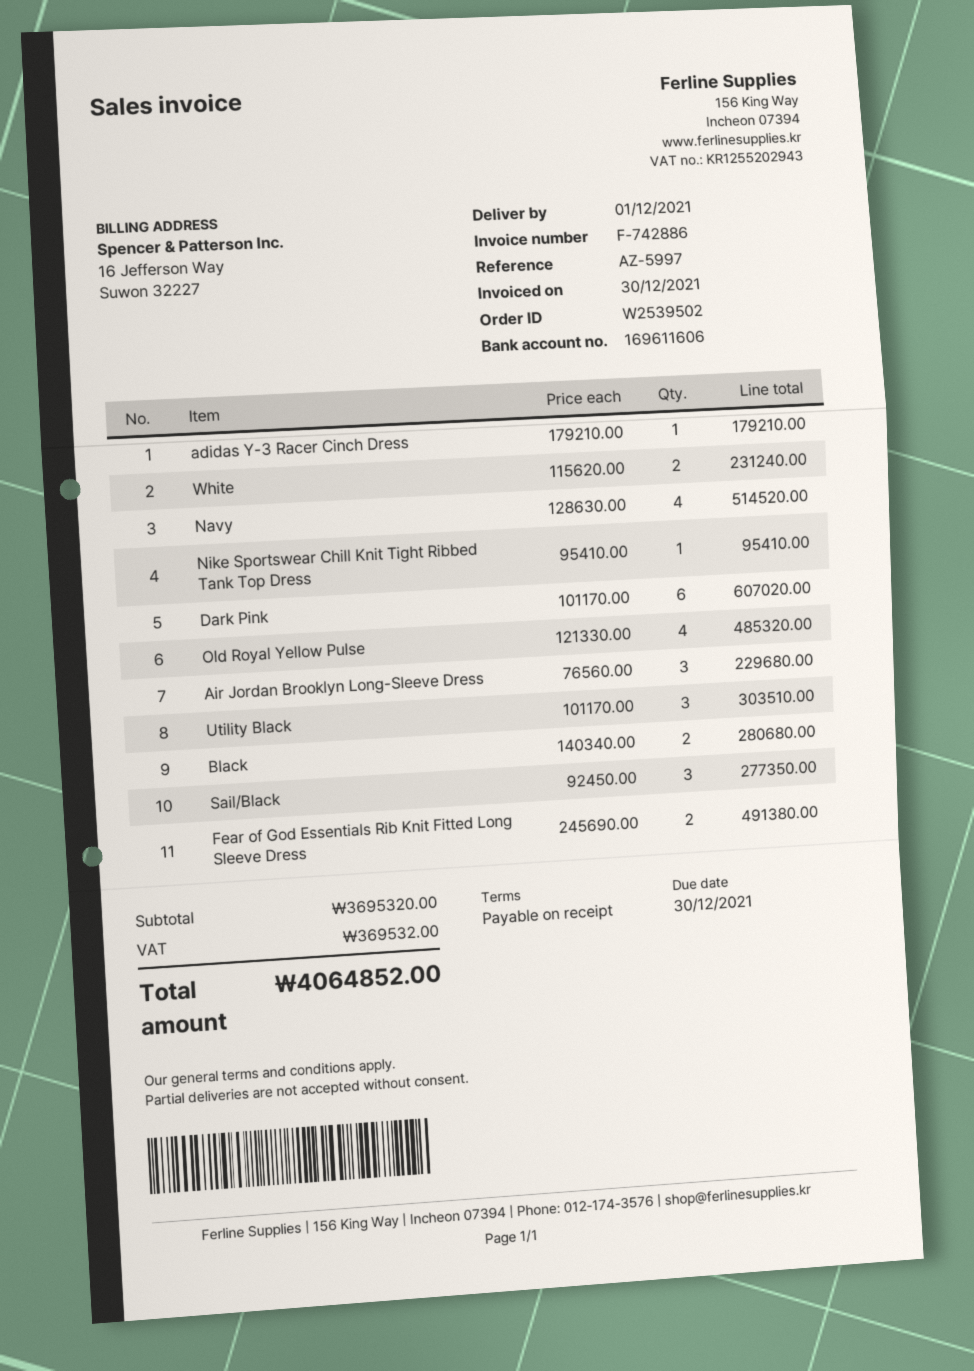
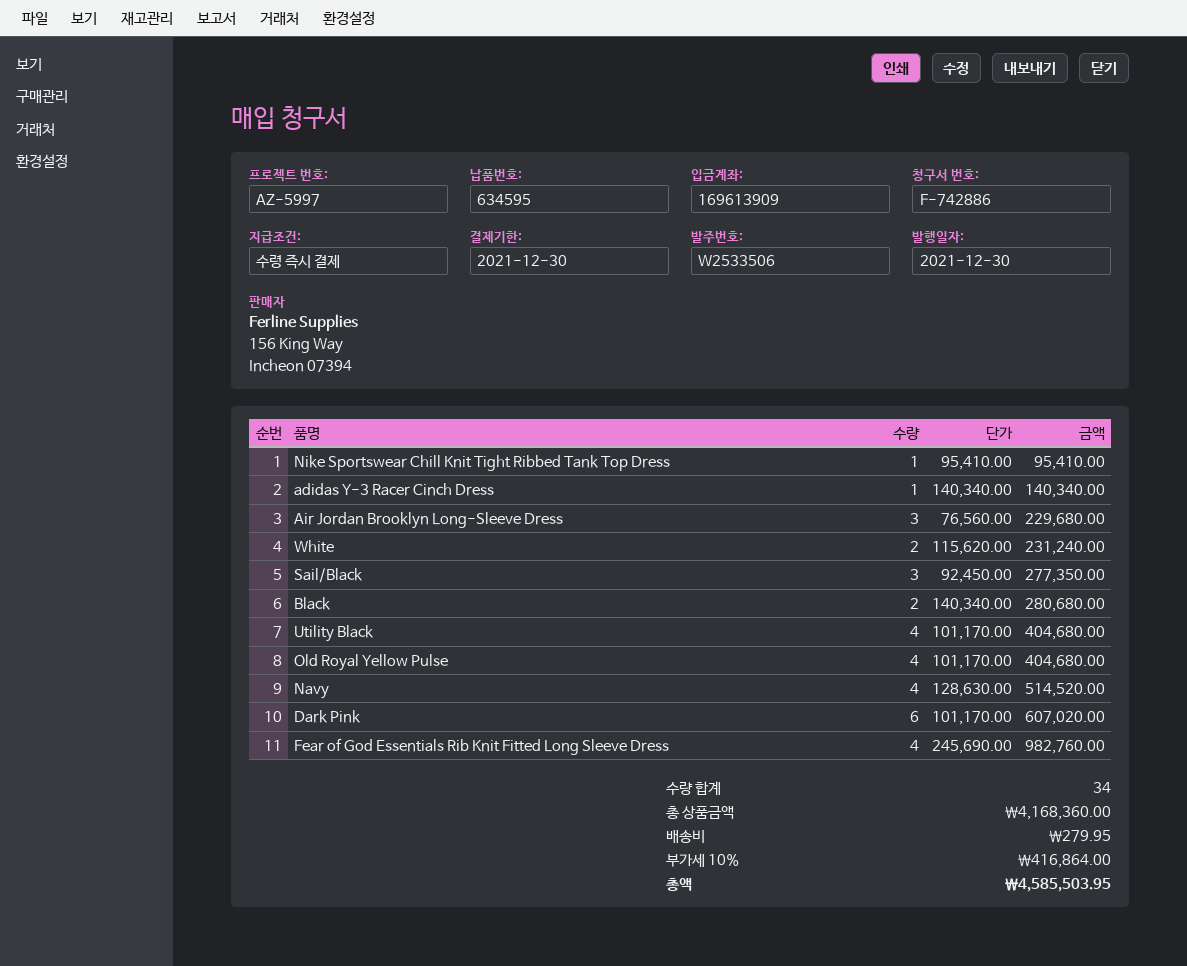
order number: W2539502 -> W2533506
bank account: 169611606 -> 169613909
adidas Y-3 Racer Cinch Dress: 1 x 179210.00 = 179210.00 -> 1 x 140340.00 = 140340.00
Old Royal Yellow Pulse: 4 x 121330.00 = 485320.00 -> 4 x 101170.00 = 404680.00
Utility Black: 3 x 101170.00 = 303510.00 -> 4 x 101170.00 = 404680.00
Fear of God Essentials Rib Knit Fitted Long Sleeve Dress: 2 x 245690.00 = 491380.00 -> 4 x 245690.00 = 982760.00
subtotal: 3695320.00 -> 4168360.00
shipping: none -> 279.95
tax: 369532.00 -> 416864.00
total: 4064852.00 -> 4585503.95

